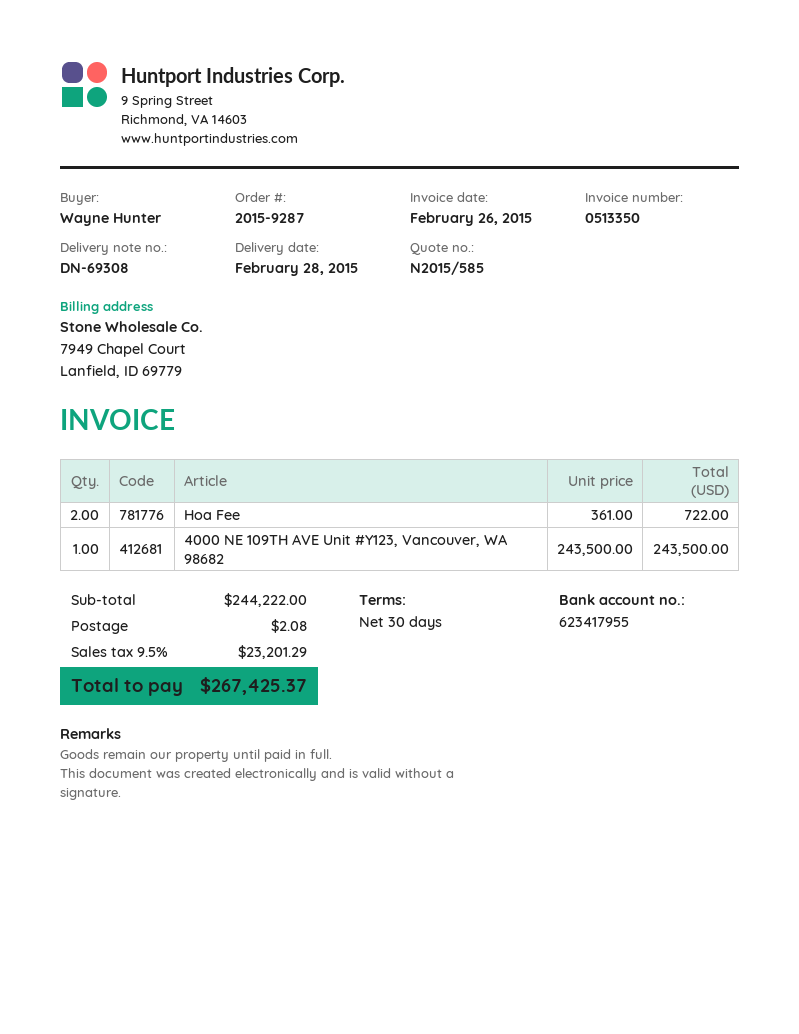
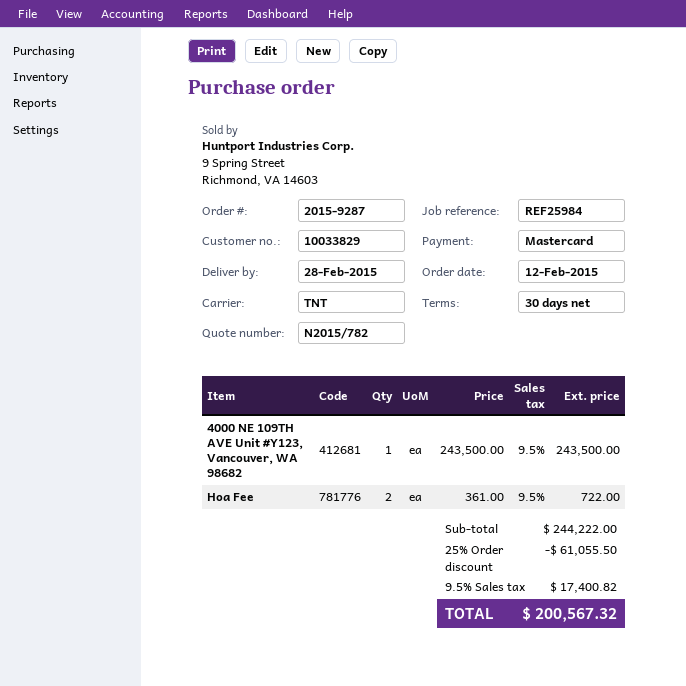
quote number: N2015/585 -> N2015/782
discount: none -> 25% = 61055.50
shipping: 2.08 -> none
tax: 9.5% = 23201.29 -> 9.5% = 17400.82
total: 267425.37 -> 200567.32

